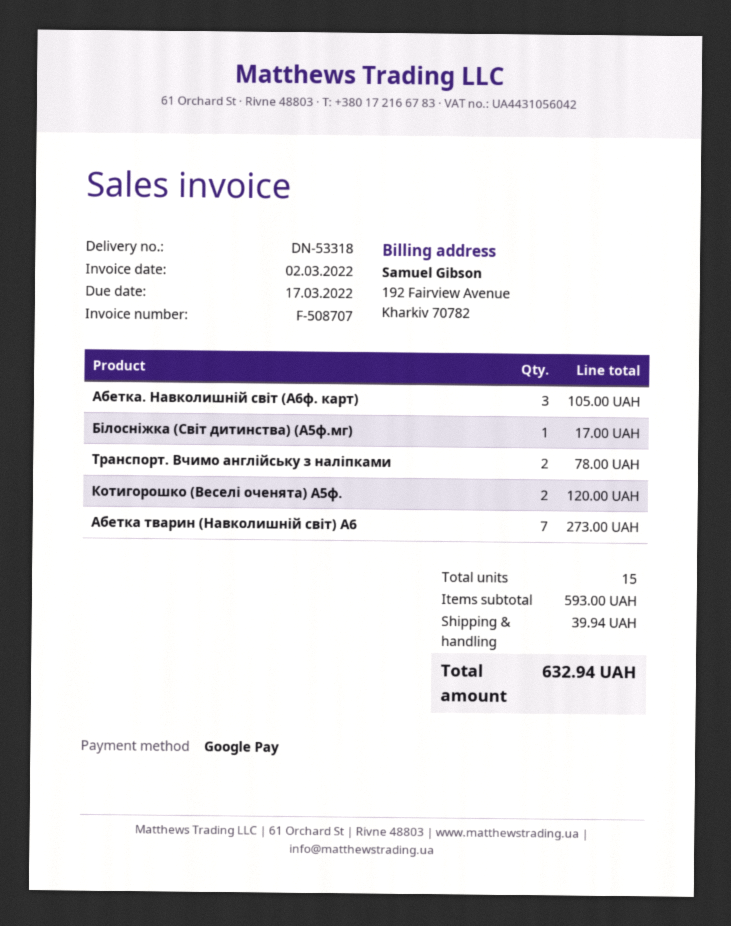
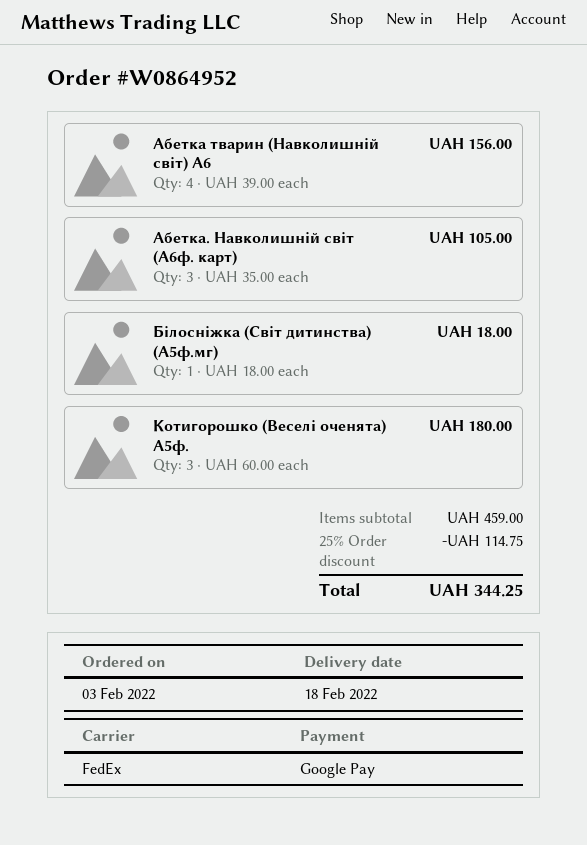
Білосніжка (Світ дитинства) (А5ф.мг): 1 for 17.00 -> 1 for 18.00
Транспорт. Вчимо англійську з наліпками: 2 for 78.00 -> none
Котигорошко (Веселі оченята) А5ф.: 2 for 120.00 -> 3 for 180.00
Абетка тварин (Навколишній світ) А6: 7 for 273.00 -> 4 for 156.00
subtotal: 593.00 -> 459.00
discount: none -> 25% = 114.75
shipping: 39.94 -> none
total: 632.94 -> 344.25

